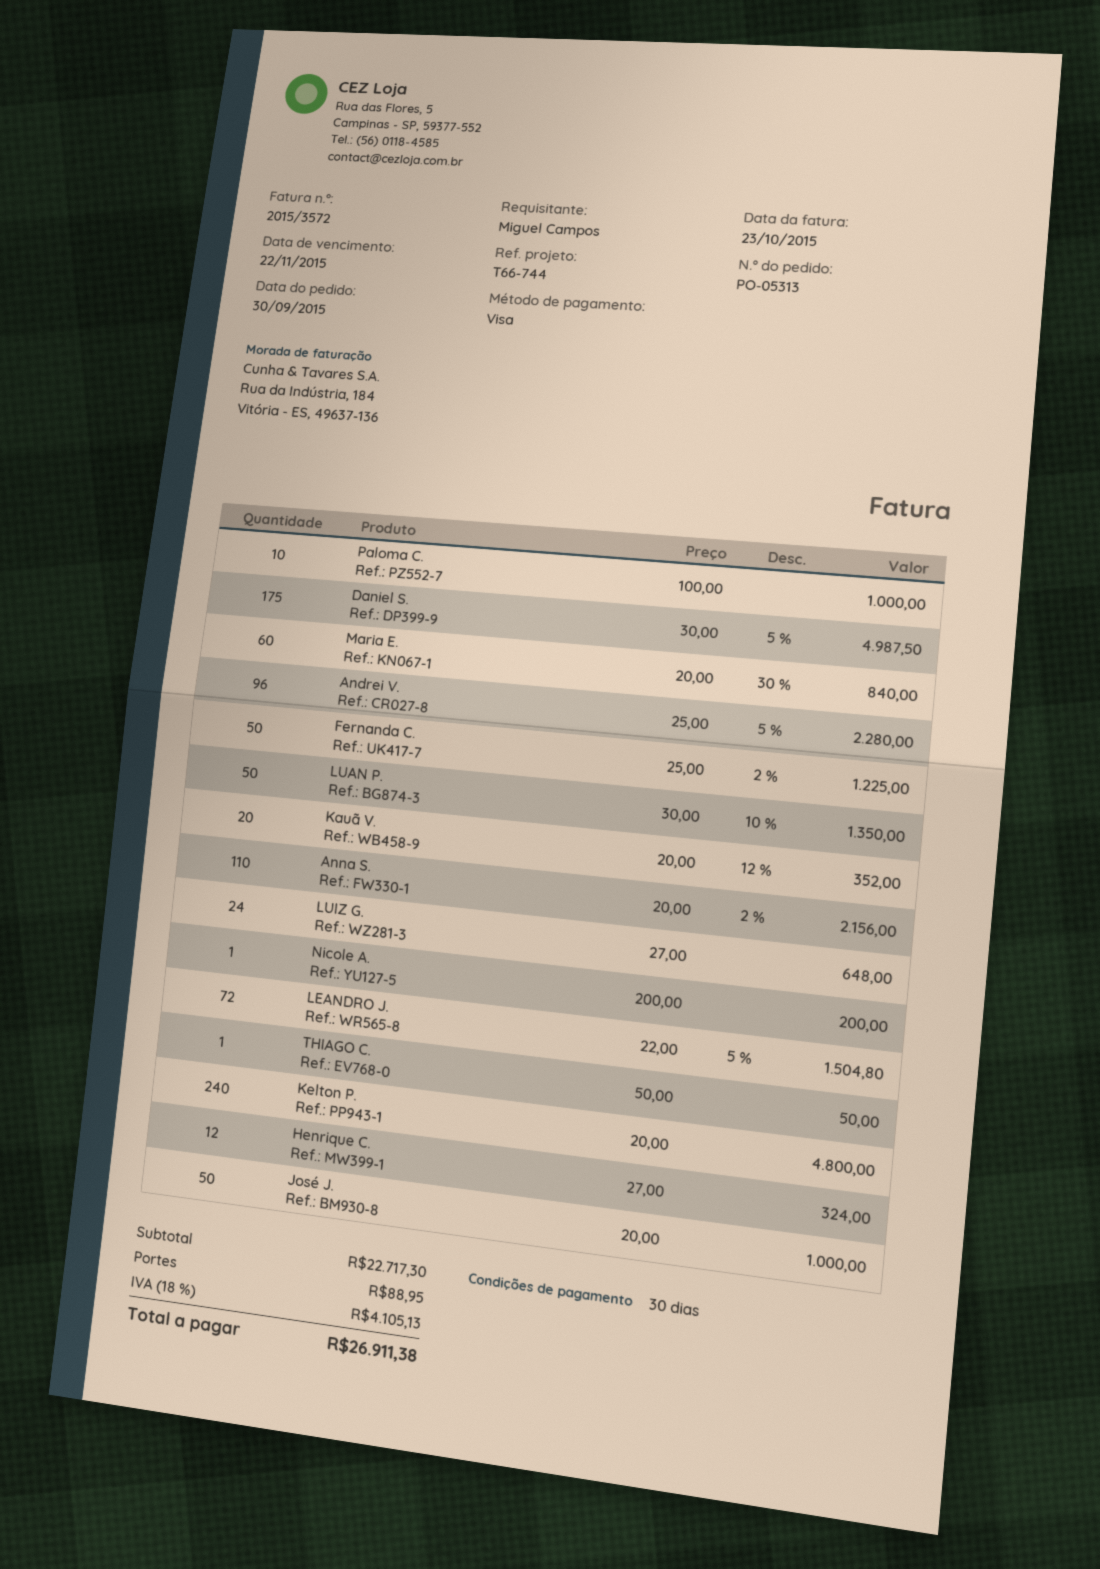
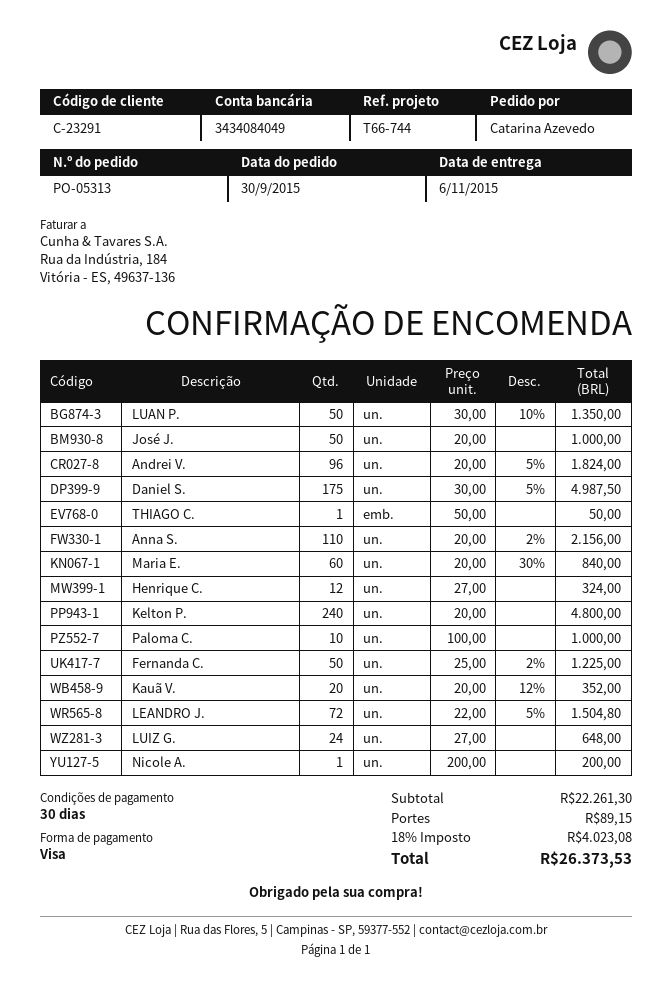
ordered by: Miguel Campos -> Catarina Azevedo
Andrei V.: 96 x 25.00 - 5% = 2280.00 -> 96 x 20.00 - 5% = 1824.00
subtotal: 22717.30 -> 22261.30
shipping: 88.95 -> 89.15
tax: 18% = 4105.13 -> 18% = 4023.08
total: 26911.38 -> 26373.53

